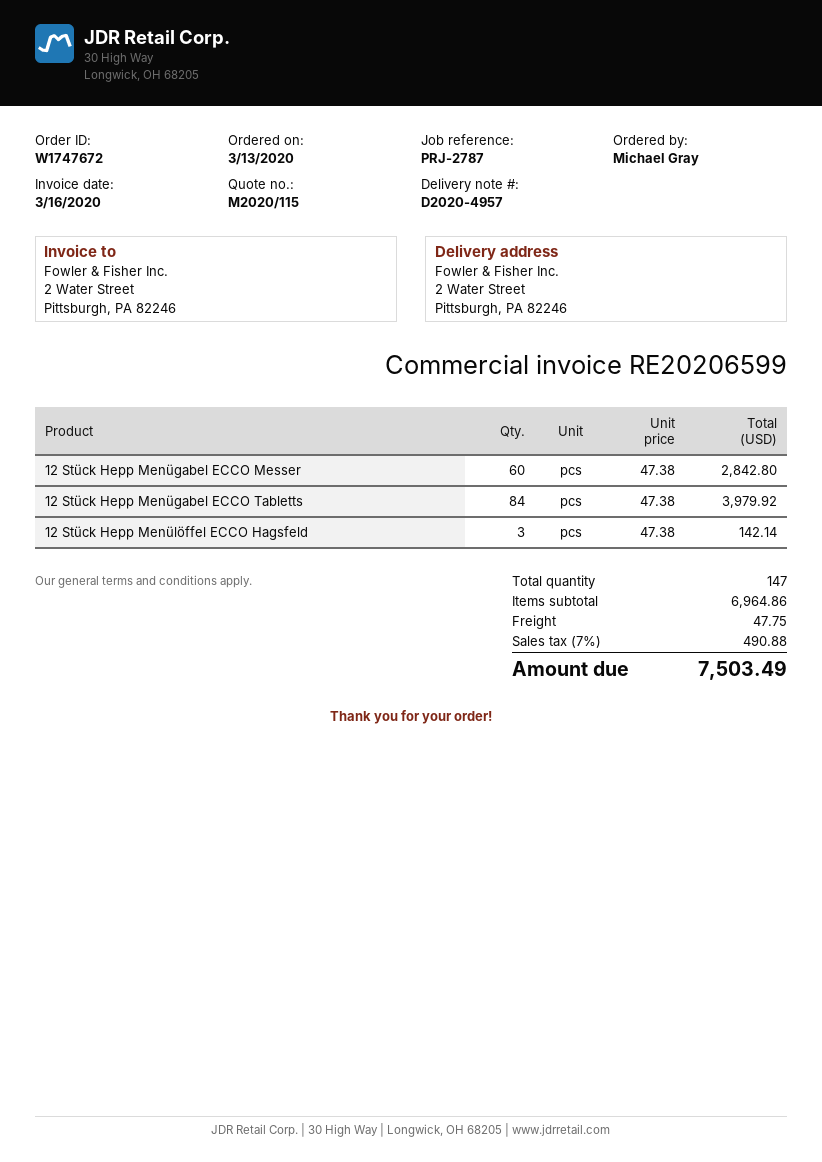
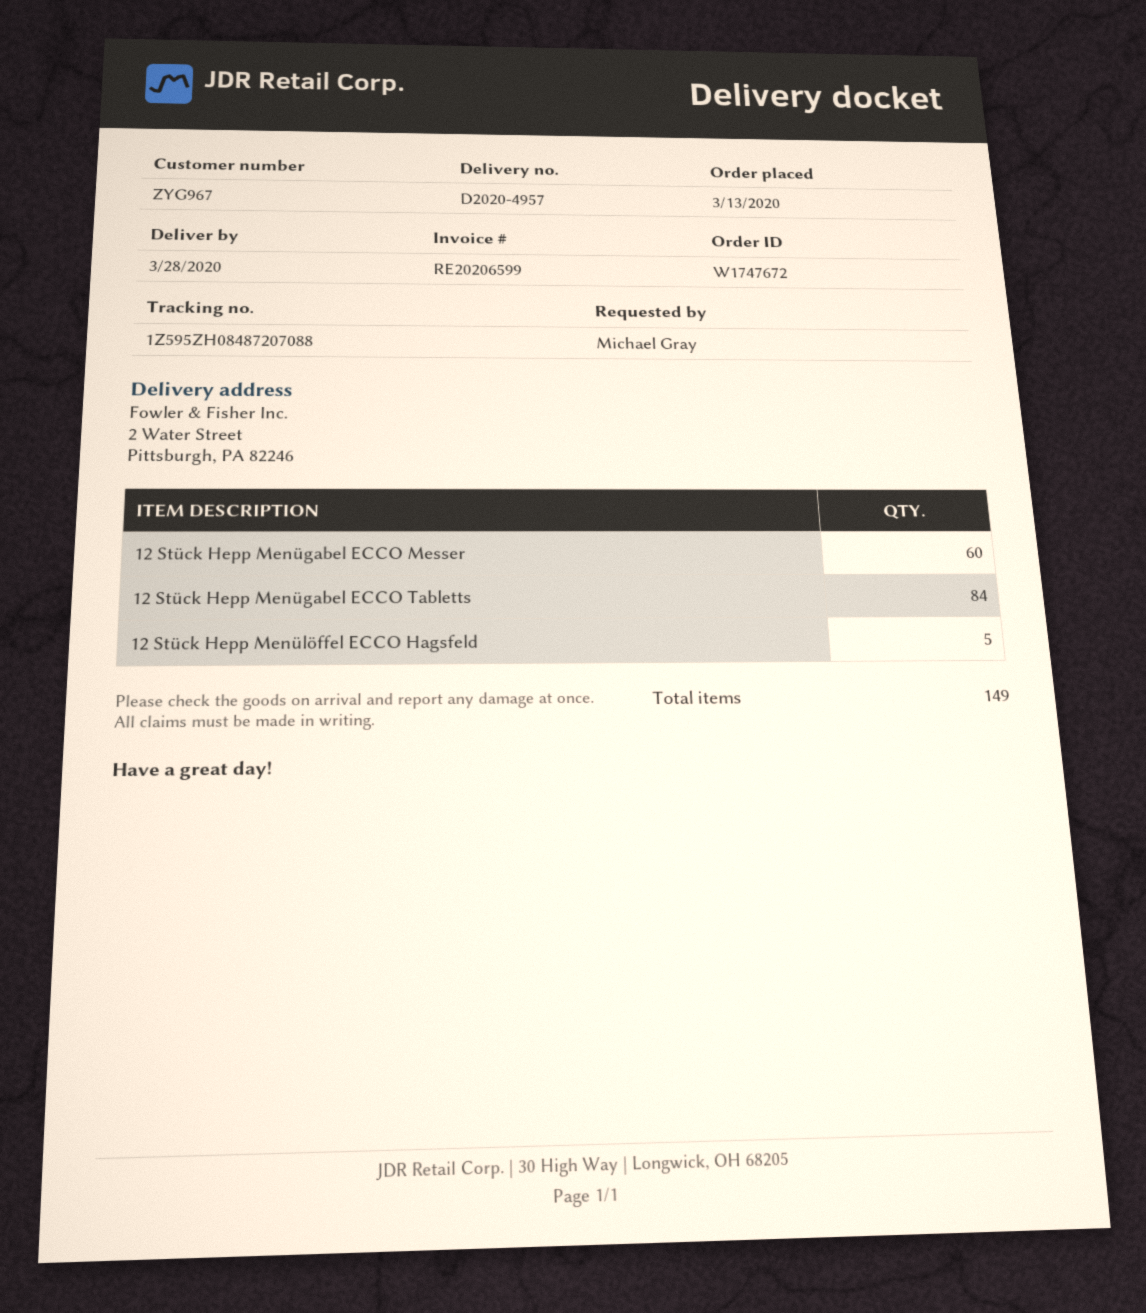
12 Stück Hepp Menülöffel ECCO Hagsfeld: 3 -> 5
total quantity: 147 -> 149

